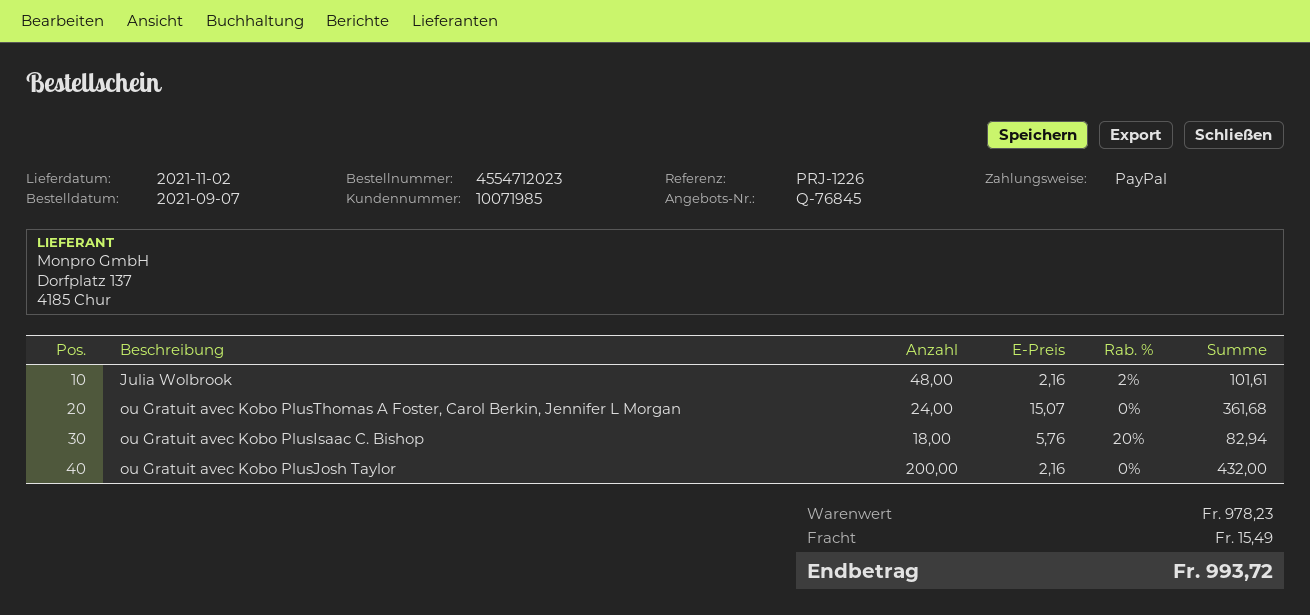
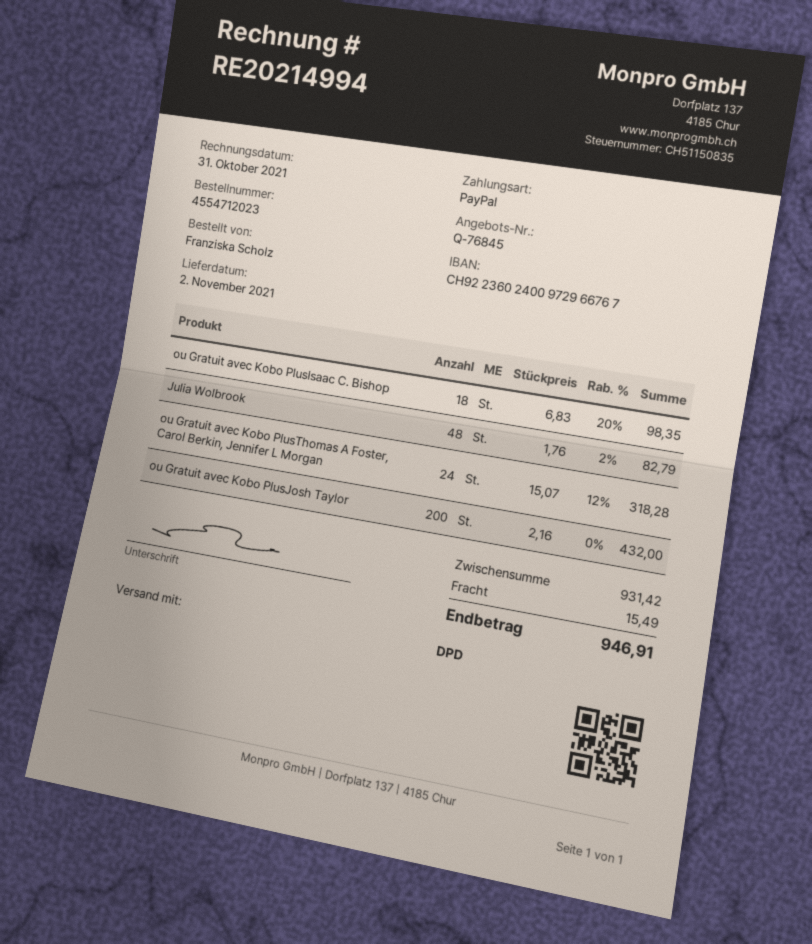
Julia Wolbrook: 48 x 2.16 - 2% = 101.61 -> 48 x 1.76 - 2% = 82.79
ou Gratuit avec Kobo PlusThomas A Foster, Carol Berkin, Jennifer L Morgan: 24 x 15.07 = 361.68 -> 24 x 15.07 - 12% = 318.28
ou Gratuit avec Kobo PlusIsaac C. Bishop: 18 x 5.76 - 20% = 82.94 -> 18 x 6.83 - 20% = 98.35
subtotal: 978.23 -> 931.42
total: 993.72 -> 946.91

